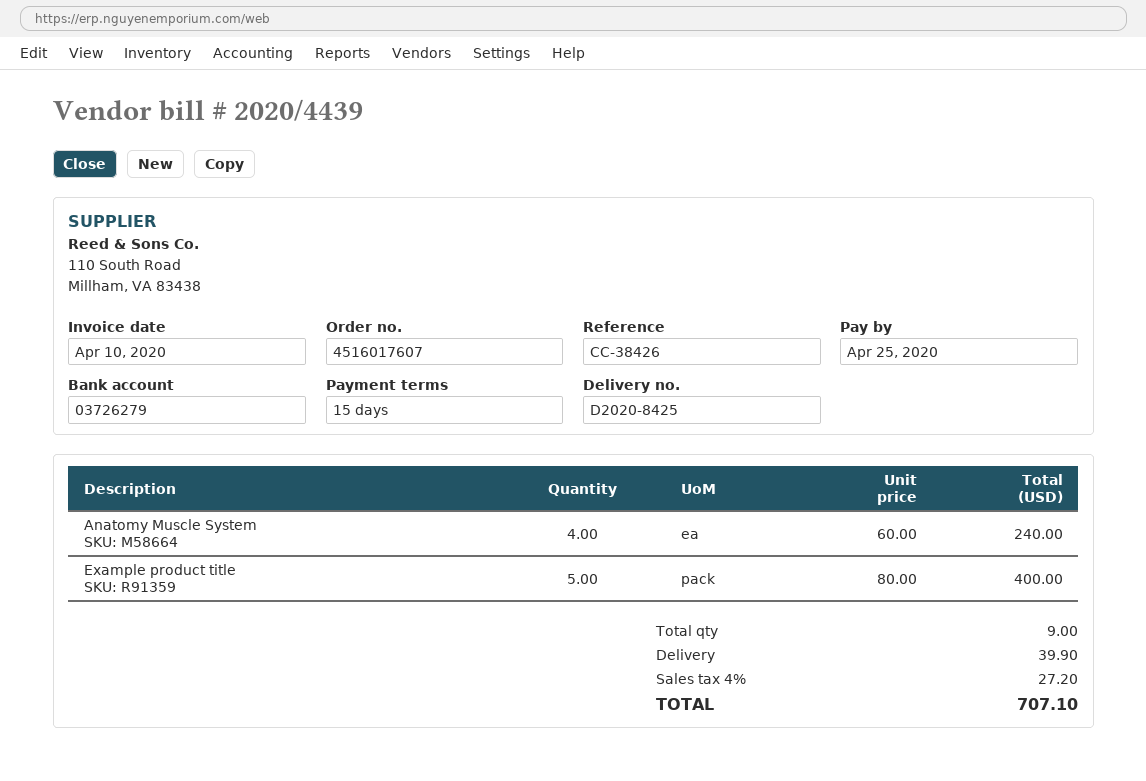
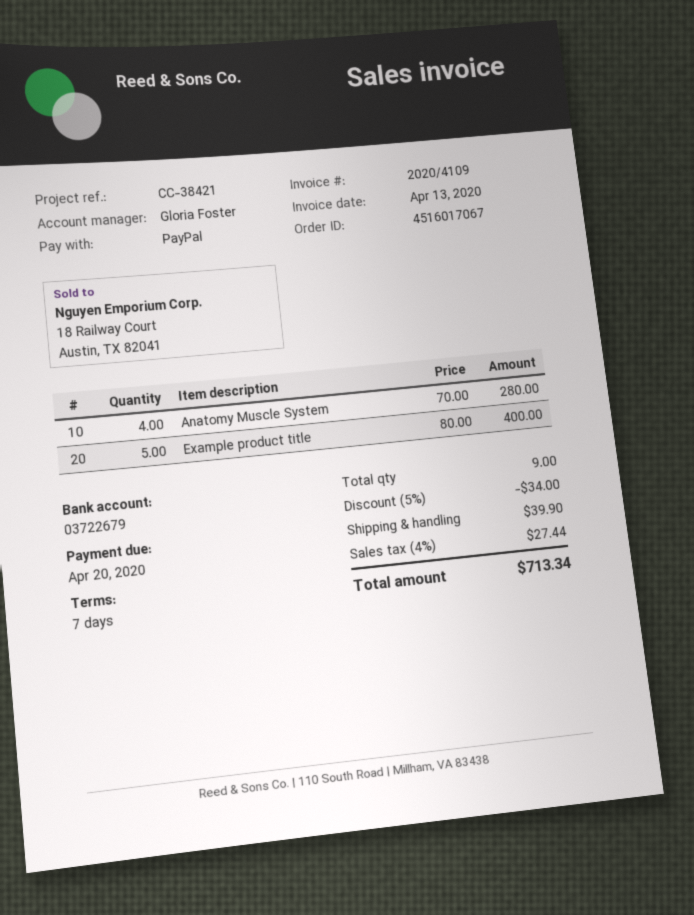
order number: 4516017607 -> 4516017067
invoice number: 2020/4439 -> 2020/4109
invoice date: 2020-04-10 -> 2020-04-13
payment terms: 15 days -> 7 days
due date: 2020-04-25 -> 2020-04-20
reference: CC-38426 -> CC-38421
bank account: 03726279 -> 03722679
Anatomy Muscle System: 4 x 60.00 = 240.00 -> 4 x 70.00 = 280.00
discount: none -> 5% = 34.00
tax: 4% = 27.20 -> 4% = 27.44
total: 707.10 -> 713.34

